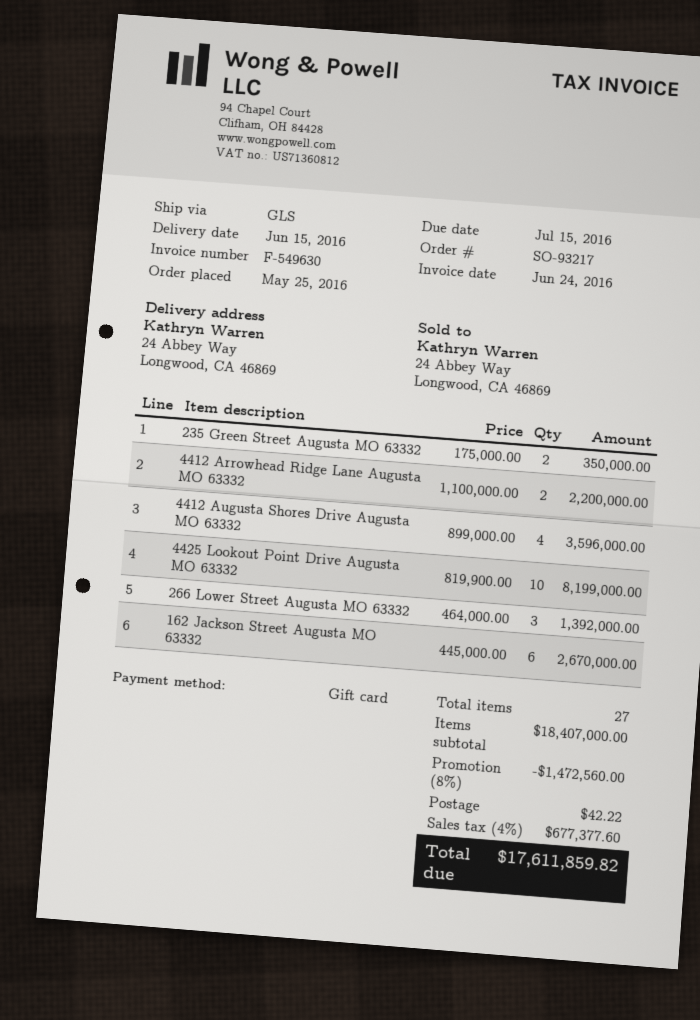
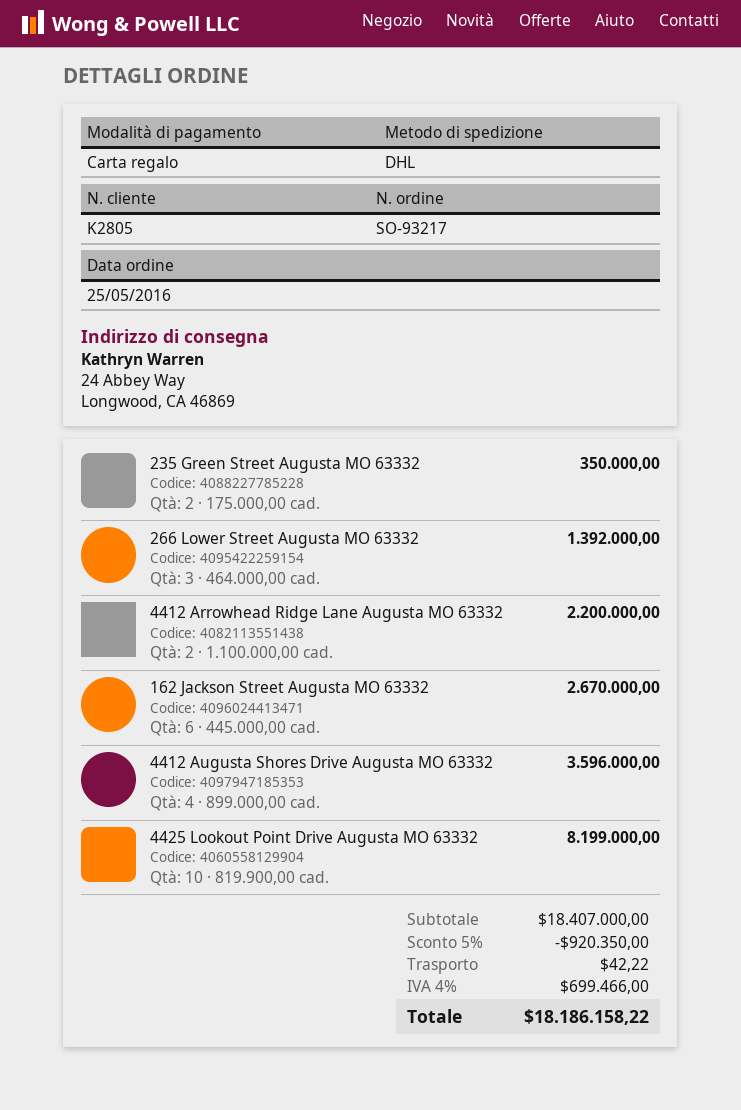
shipping method: GLS -> DHL
discount: 8% = 1472560.00 -> 5% = 920350.00
tax: 4% = 677377.60 -> 4% = 699466.00
total: 17611859.82 -> 18186158.22

